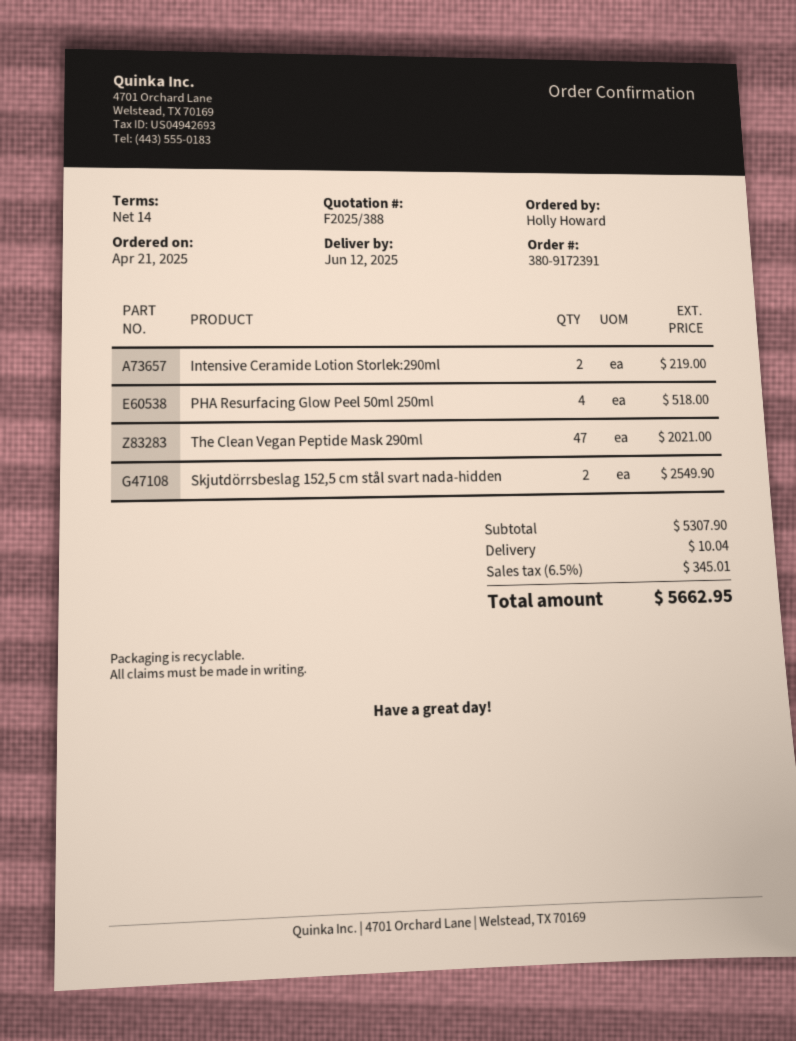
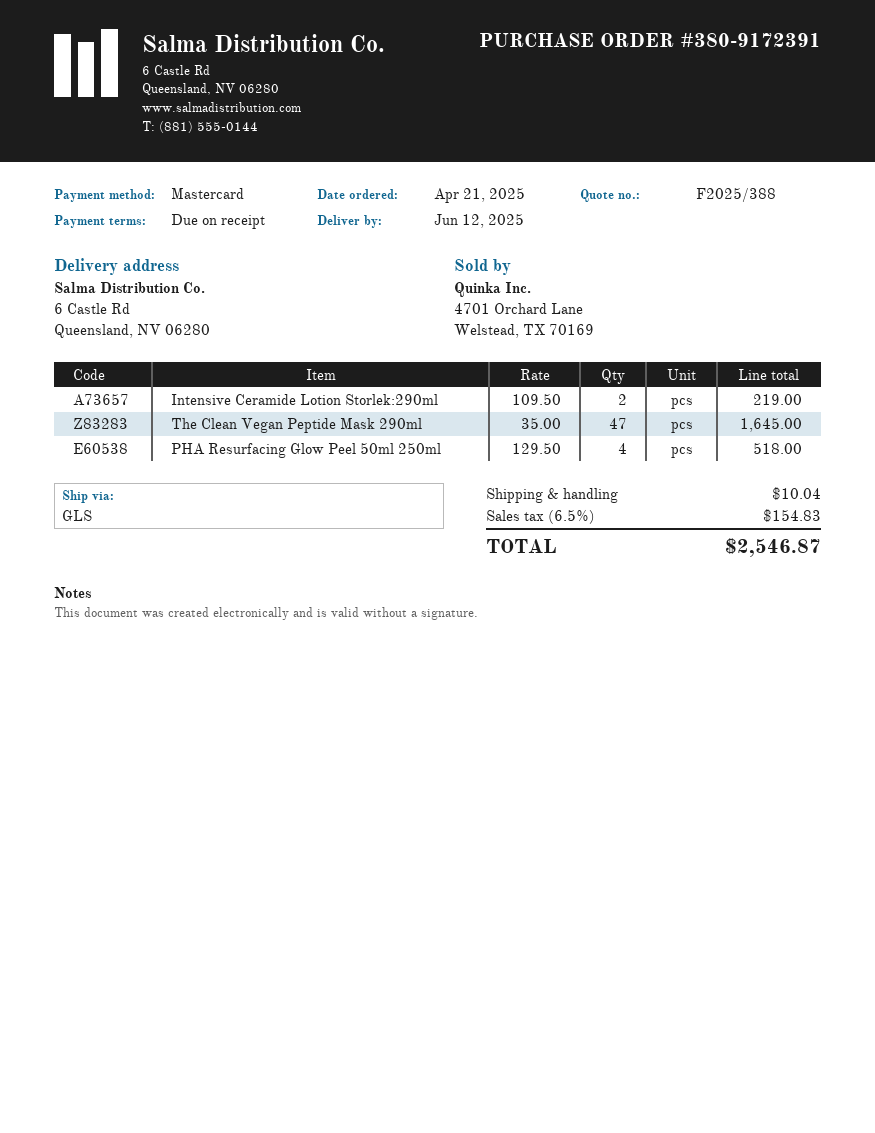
payment terms: 14 days -> on receipt
The Clean Vegan Peptide Mask 290ml: 47 for 2021.00 -> 47 for 1645.00
Skjutdörrsbeslag 152,5 cm stål svart nada-hidden: 2 for 2549.90 -> none
tax: 6.5% = 345.01 -> 6.5% = 154.83
total: 5662.95 -> 2546.87

